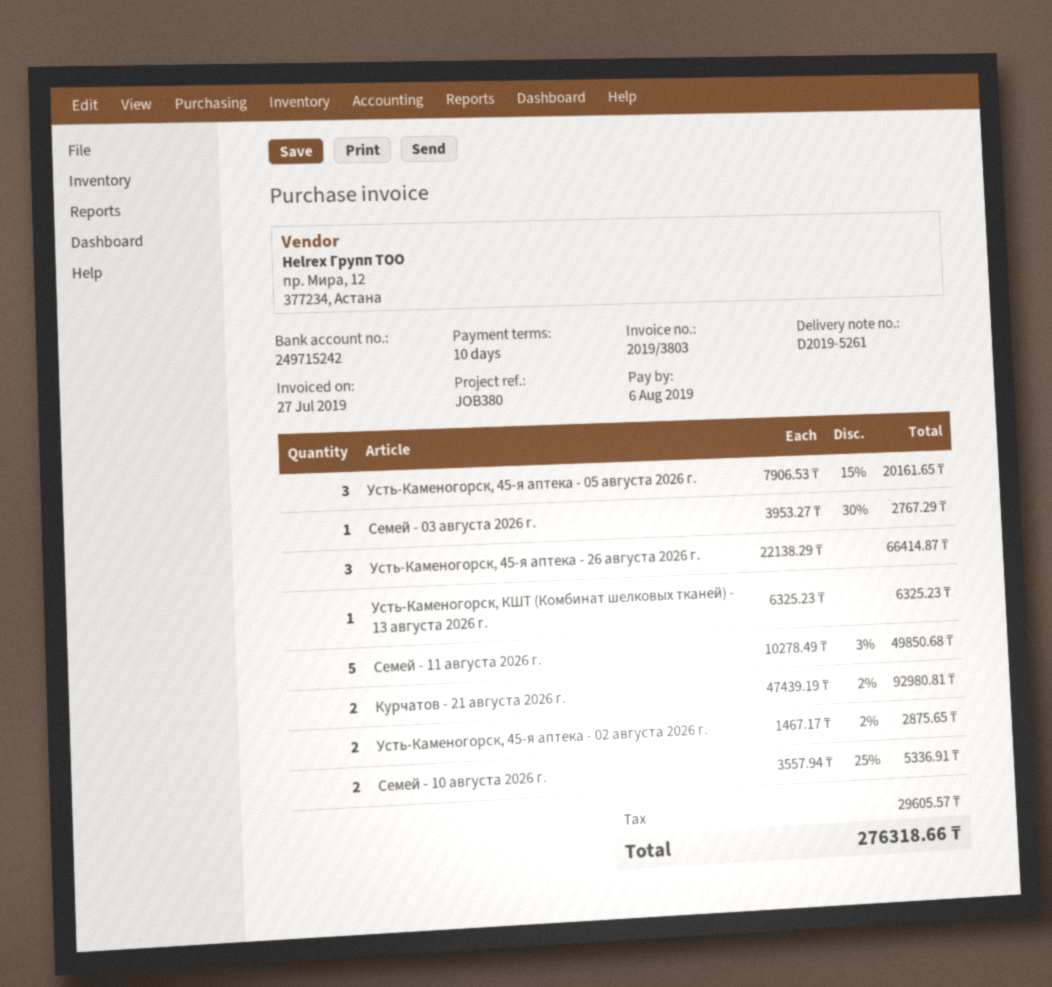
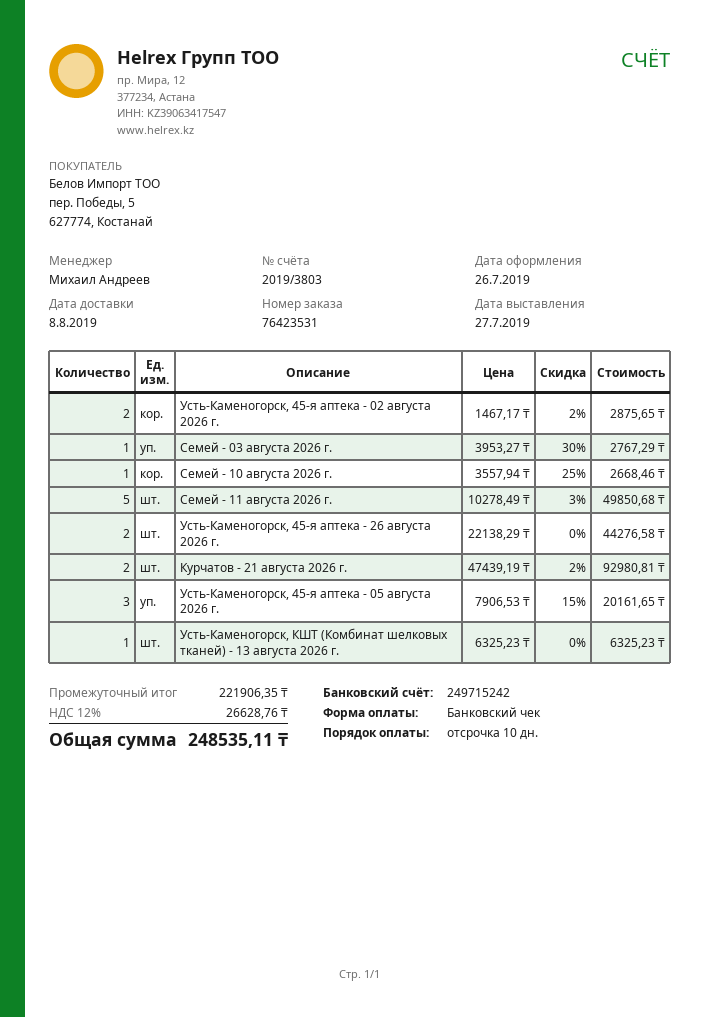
Усть-Каменогорск, 45-я аптека - 26 августа 2026 г.: 3 x 22138.29 = 66414.87 -> 2 x 22138.29 = 44276.58
Семей - 10 августа 2026 г.: 2 x 3557.94 - 25% = 5336.91 -> 1 x 3557.94 - 25% = 2668.46
tax: 29605.57 -> 26628.76
total: 276318.66 -> 248535.11

